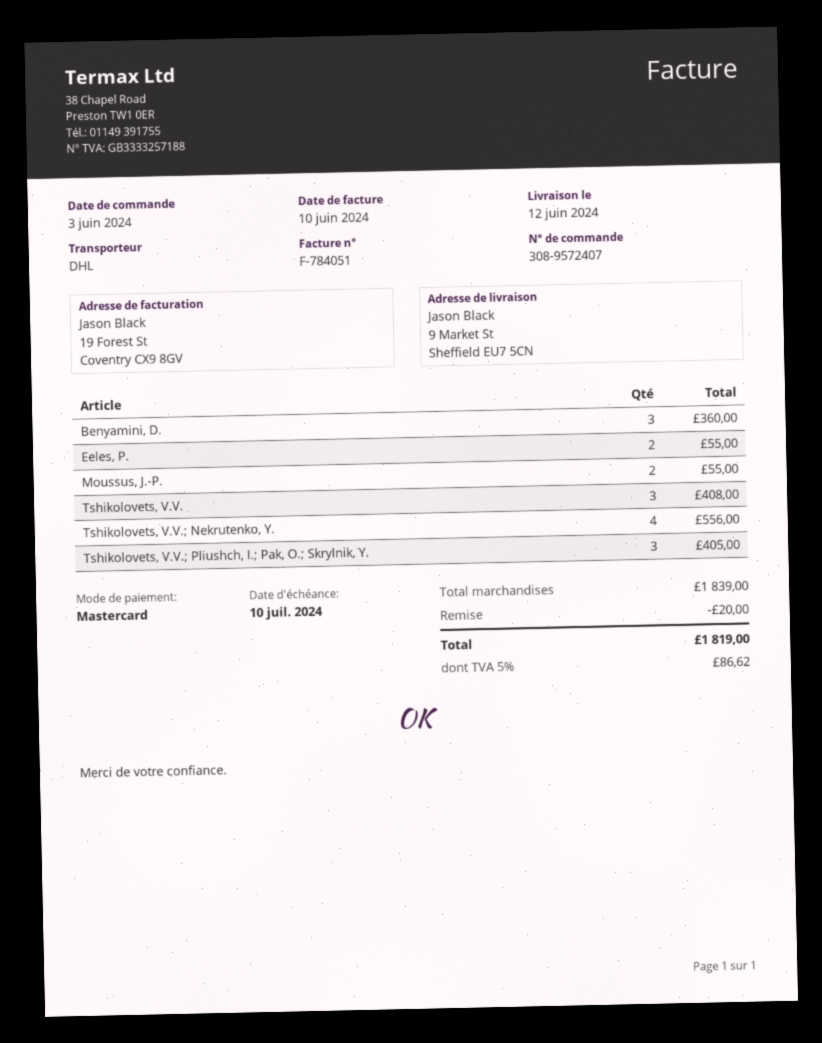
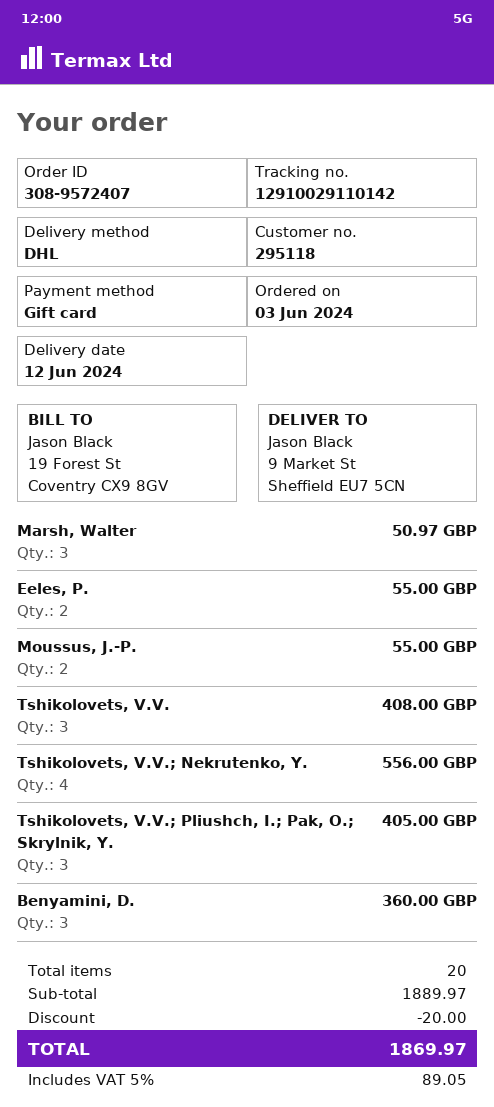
payment method: Mastercard -> gift card
Marsh, Walter: none -> 3 for 50.97
subtotal: 1839.00 -> 1889.97
tax: 5% = 86.62 -> 5% = 89.05
total: 1819.00 -> 1869.97

